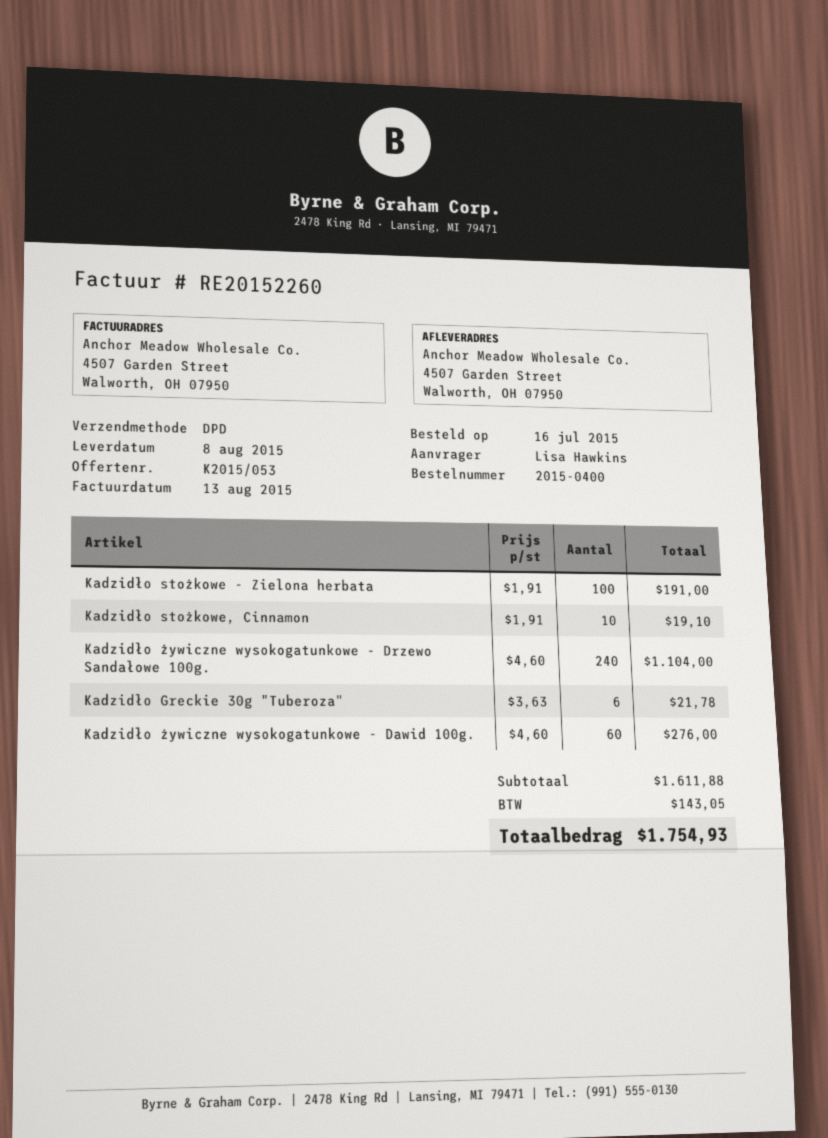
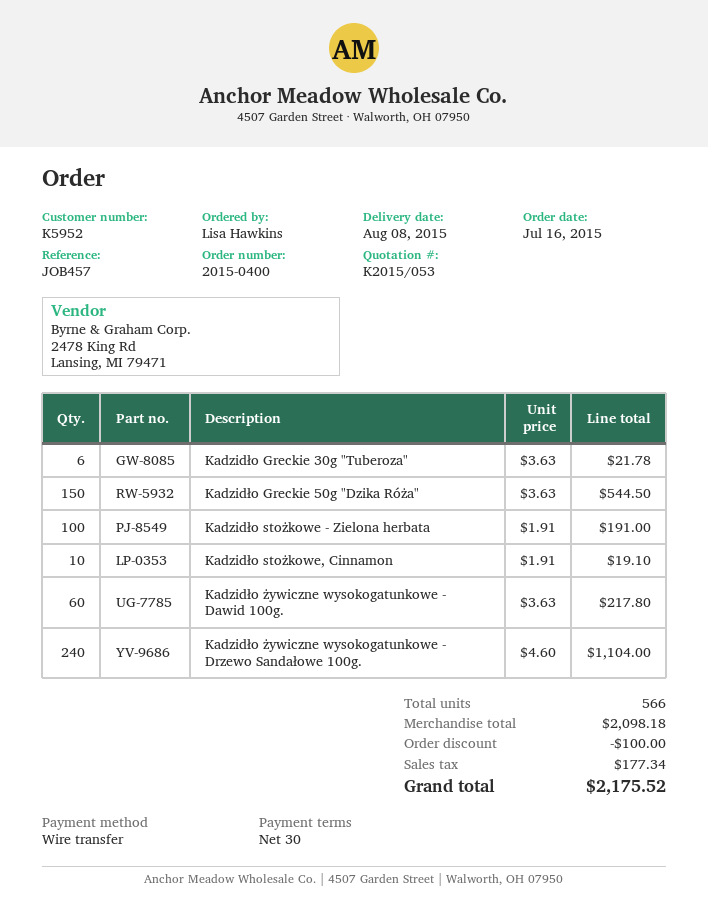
Kadzidło żywiczne wysokogatunkowe - Dawid 100g.: 60 x 4.60 = 276.00 -> 60 x 3.63 = 217.80
Kadzidło Greckie 50g "Dzika Róża": none -> 150 x 3.63 = 544.50
subtotal: 1611.88 -> 2098.18
discount: none -> 100.00
tax: 143.05 -> 177.34
total: 1754.93 -> 2175.52

